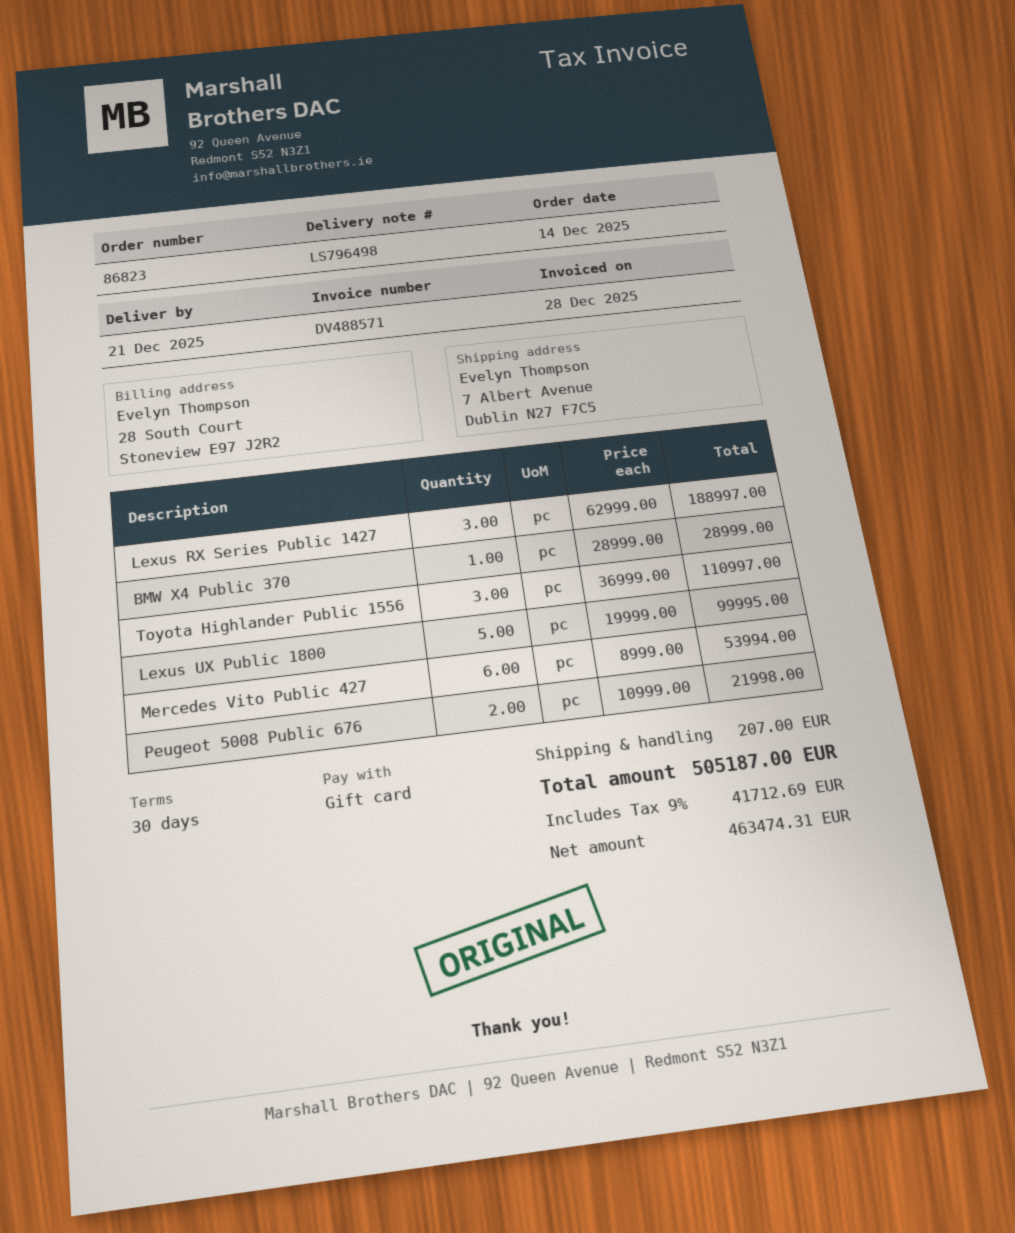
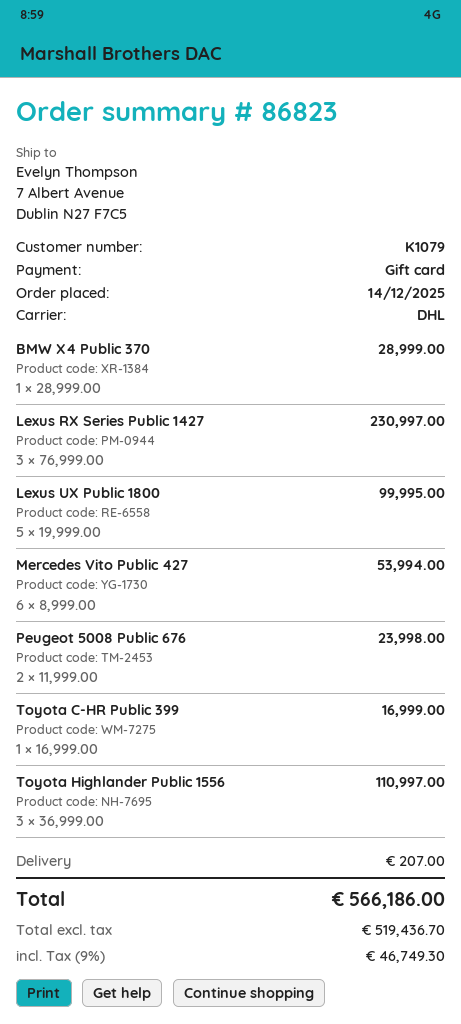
Lexus RX Series Public 1427: 3 x 62999.00 = 188997.00 -> 3 x 76999.00 = 230997.00
Peugeot 5008 Public 676: 2 x 10999.00 = 21998.00 -> 2 x 11999.00 = 23998.00
Toyota C-HR Public 399: none -> 1 x 16999.00 = 16999.00
net: 463474.31 -> 519436.70
tax: 9% = 41712.69 -> 9% = 46749.30
total: 505187.00 -> 566186.00

